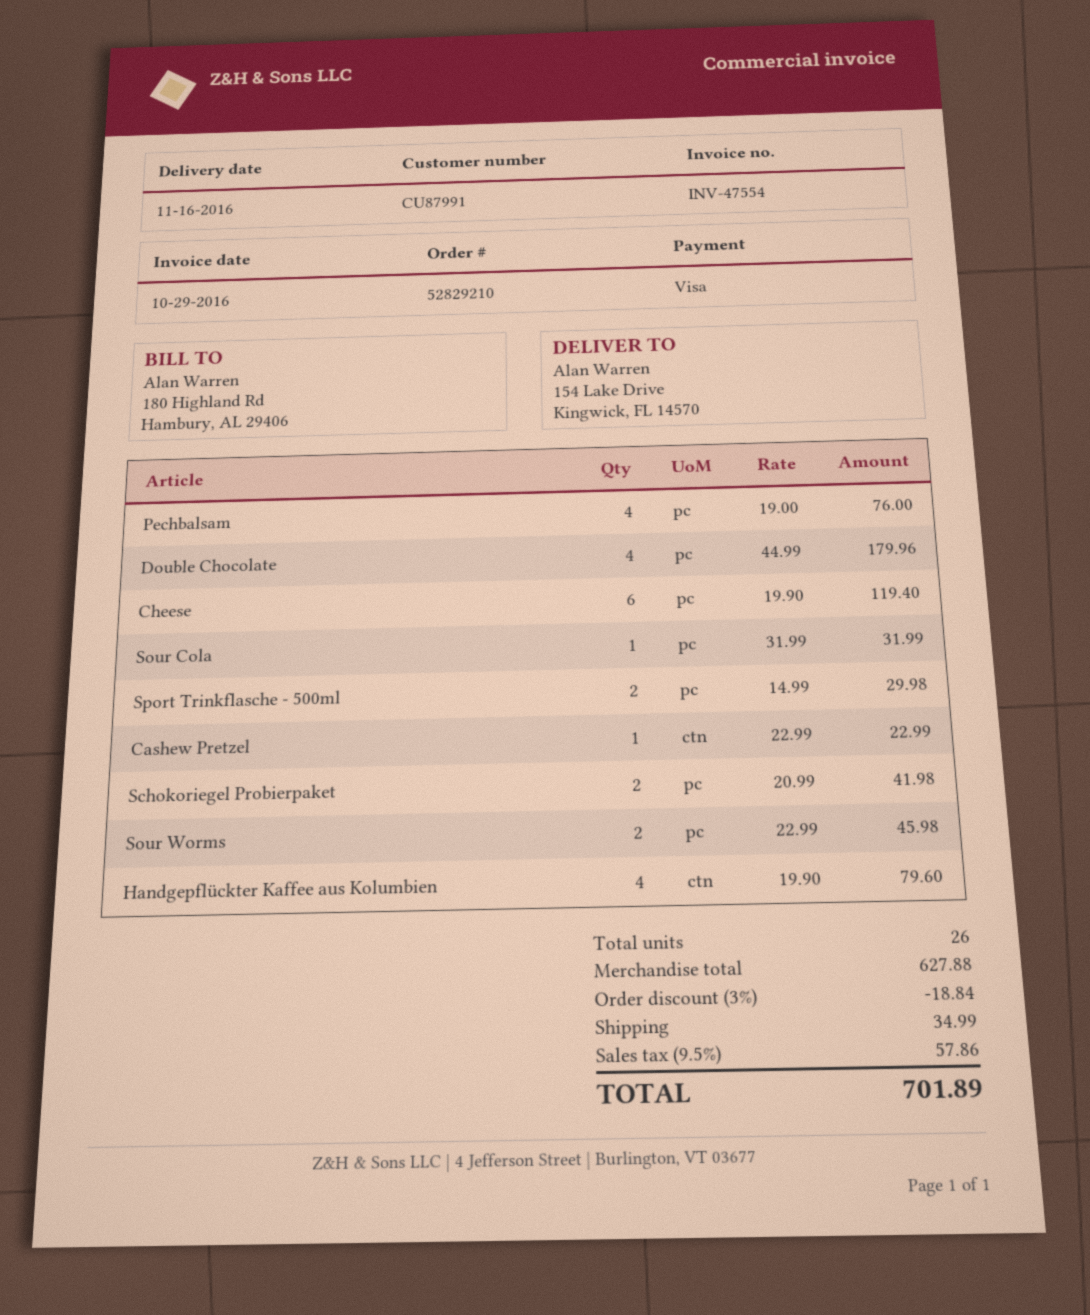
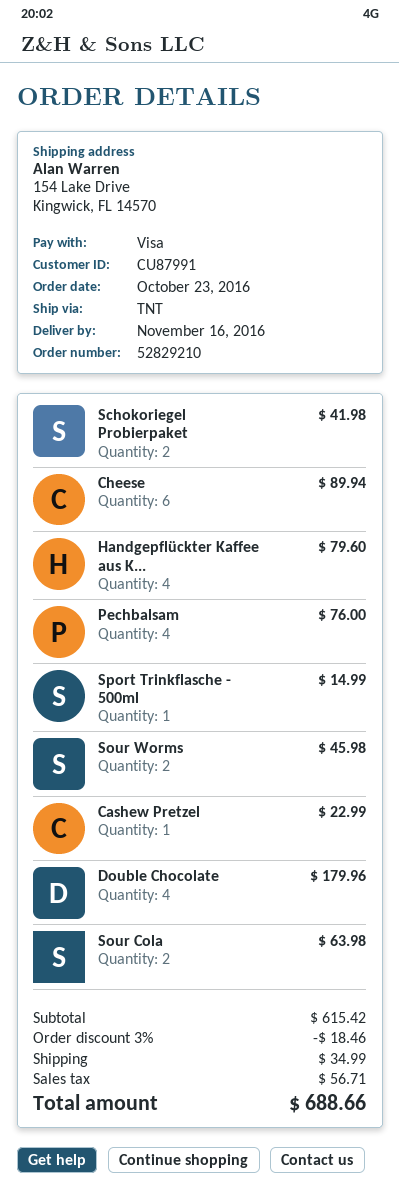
Cheese: 6 for 119.40 -> 6 for 89.94
Sour Cola: 1 for 31.99 -> 2 for 63.98
Sport Trinkflasche - 500ml: 2 for 29.98 -> 1 for 14.99
subtotal: 627.88 -> 615.42
discount: 3% = 18.84 -> 3% = 18.46
tax: 57.86 -> 56.71
total: 701.89 -> 688.66

